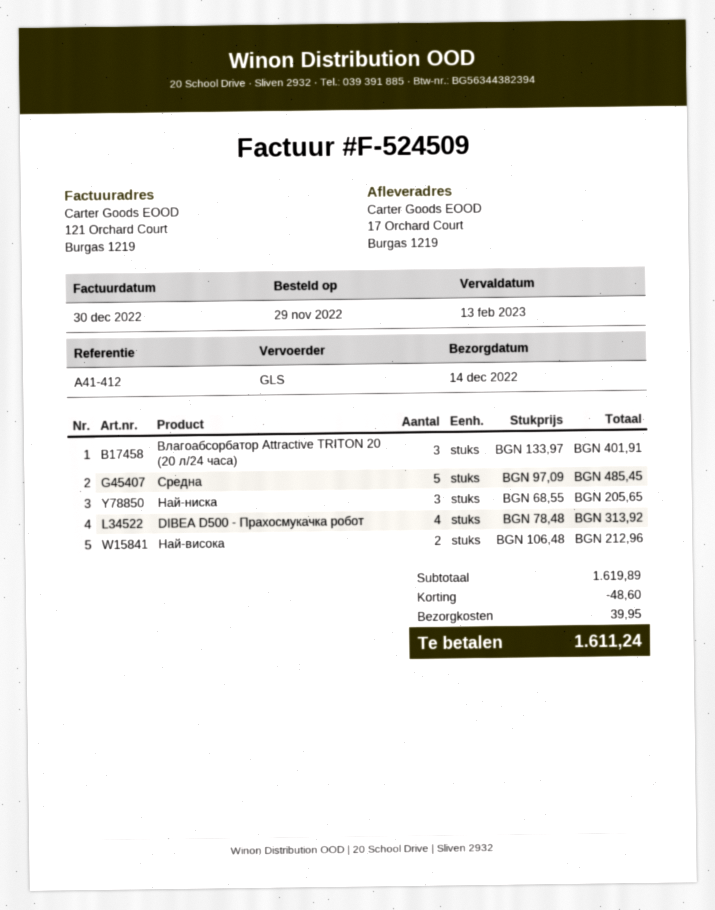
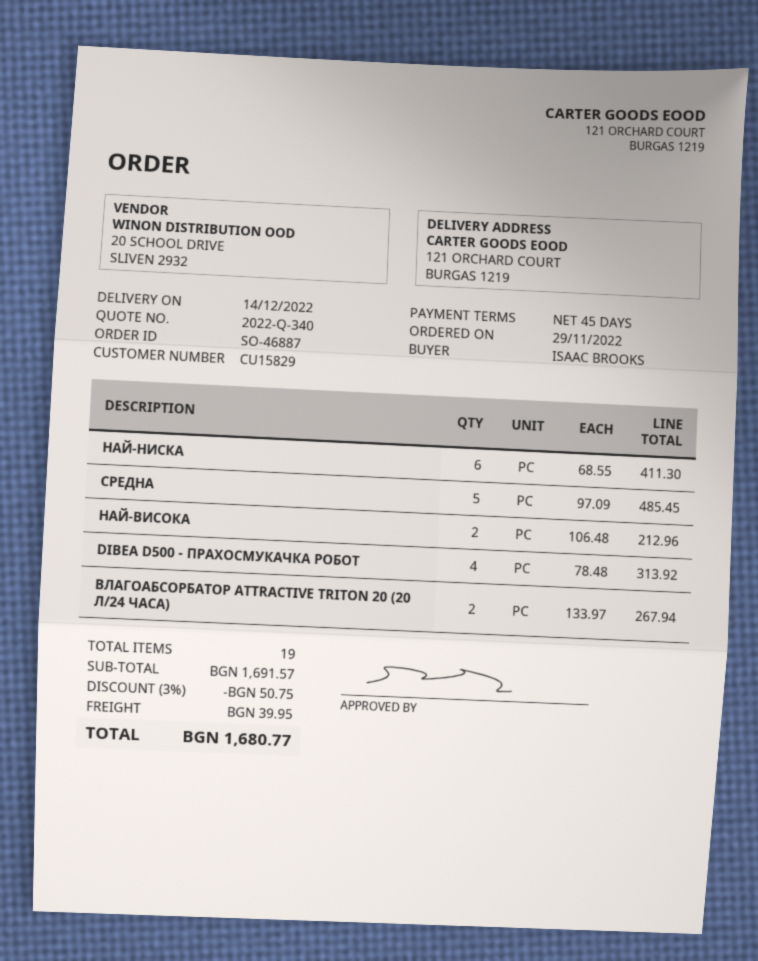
ship to: 17 Orchard Court, Burgas 1219 -> 121 ORCHARD COURT, BURGAS 1219
Влагоабсорбатор Attractive TRITON 20 (20 л/24 часа): 3 x 133.97 = 401.91 -> 2 x 133.97 = 267.94
Най-ниска: 3 x 68.55 = 205.65 -> 6 x 68.55 = 411.30
subtotal: 1619.89 -> 1691.57
discount: 48.60 -> 50.75
total: 1611.24 -> 1680.77

